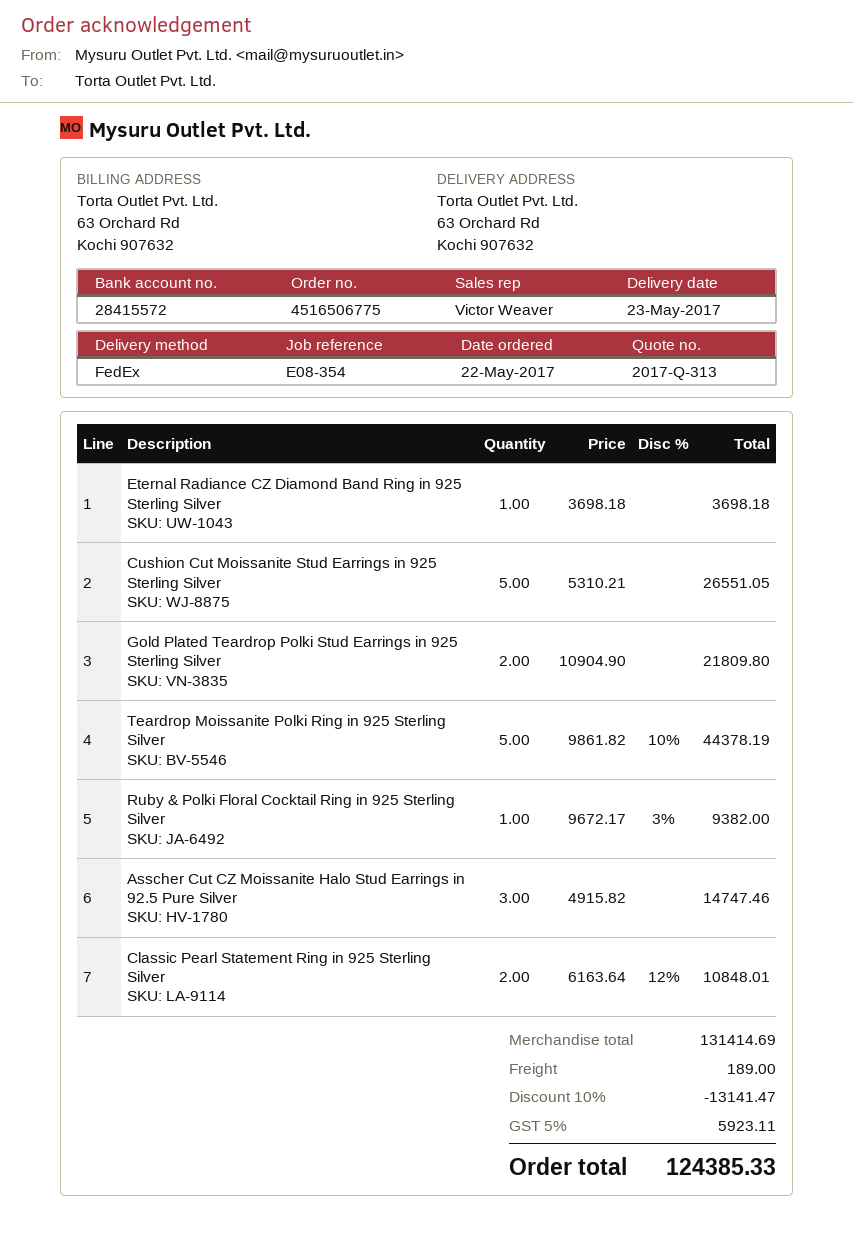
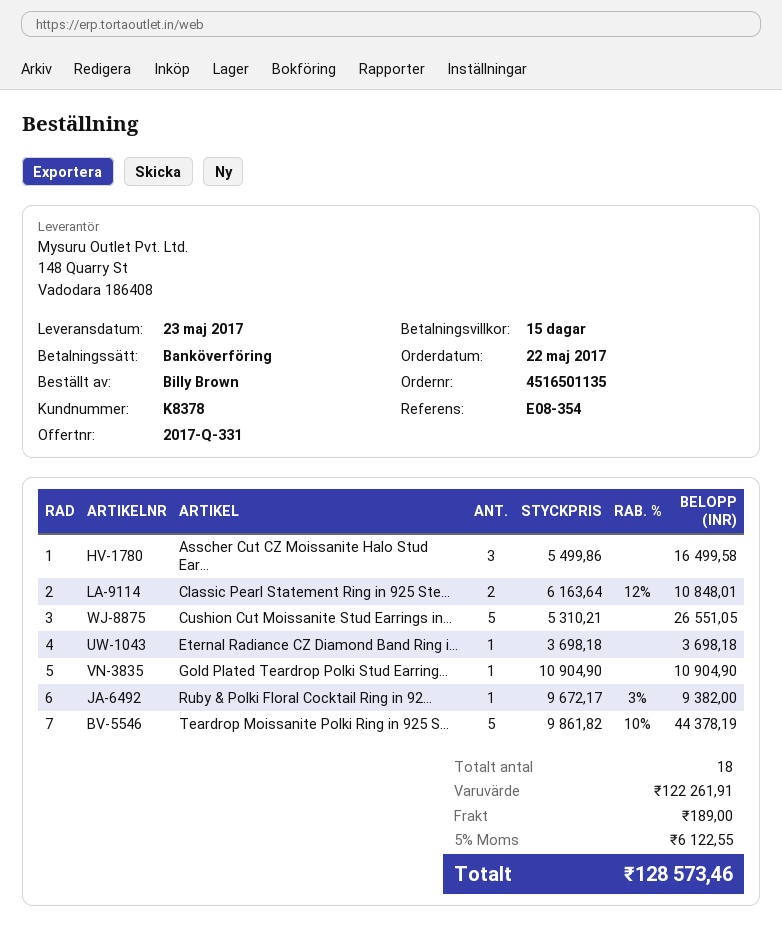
quote number: 2017-Q-313 -> 2017-Q-331
order number: 4516506775 -> 4516501135
Gold Plated Teardrop Polki Stud Earrings in 925 Sterling Silver: 2 x 10904.90 = 21809.80 -> 1 x 10904.90 = 10904.90
Asscher Cut CZ Moissanite Halo Stud Earrings in 92.5 Pure Silver: 3 x 4915.82 = 14747.46 -> 3 x 5499.86 = 16499.58
subtotal: 131414.69 -> 122261.91
discount: 10% = 13141.47 -> none
tax: 5% = 5923.11 -> 5% = 6122.55
total: 124385.33 -> 128573.46

